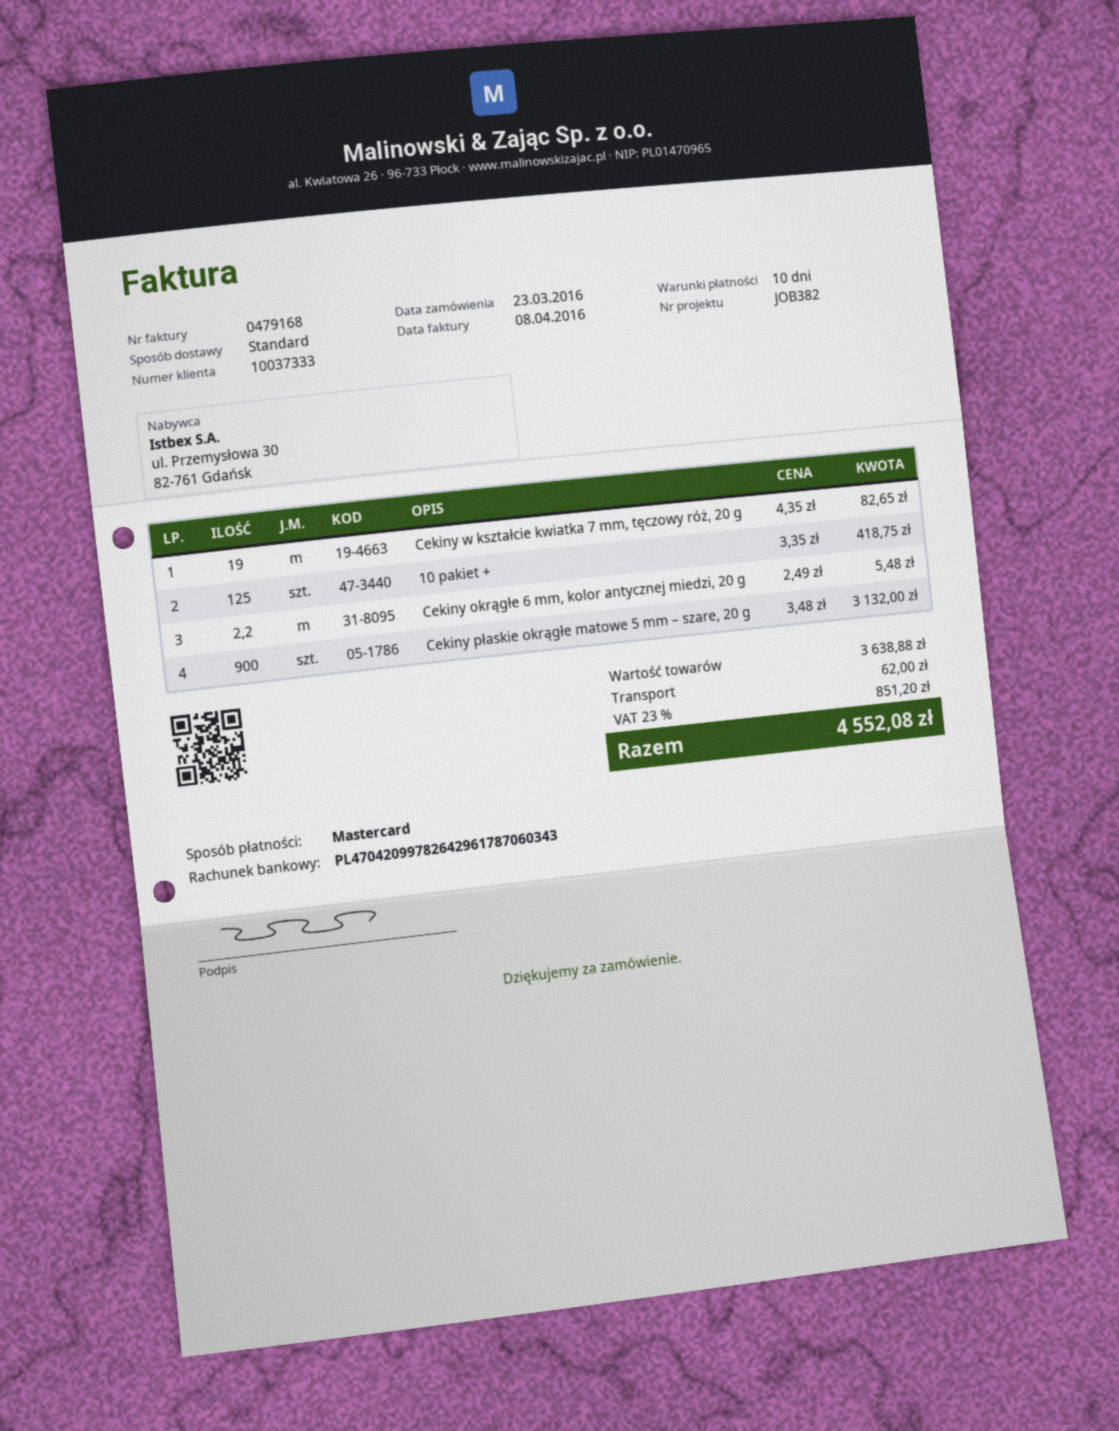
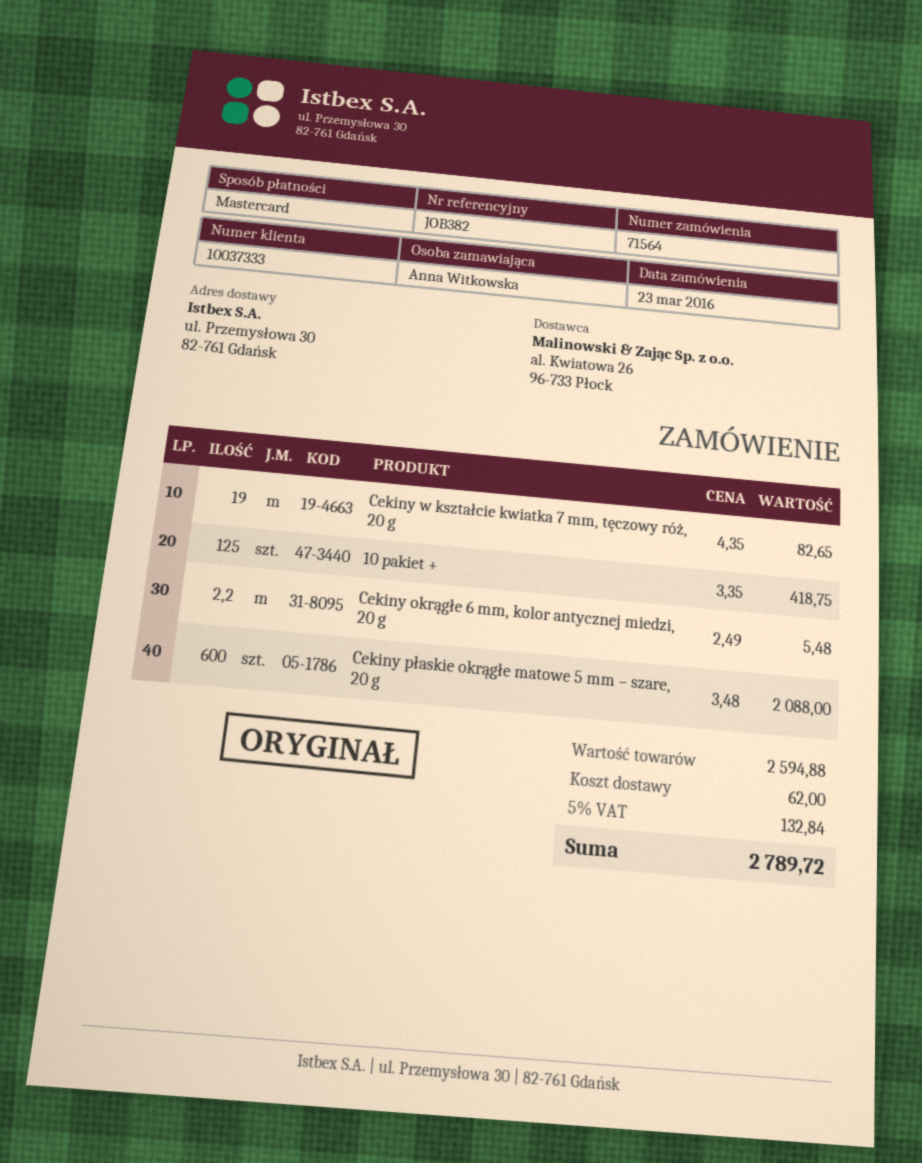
Cekiny płaskie okrągłe matowe 5 mm – szare, 20 g: 900 x 3.48 = 3132.00 -> 600 x 3.48 = 2088.00
subtotal: 3638.88 -> 2594.88
tax: 23% = 851.20 -> 5% = 132.84
total: 4552.08 -> 2789.72

